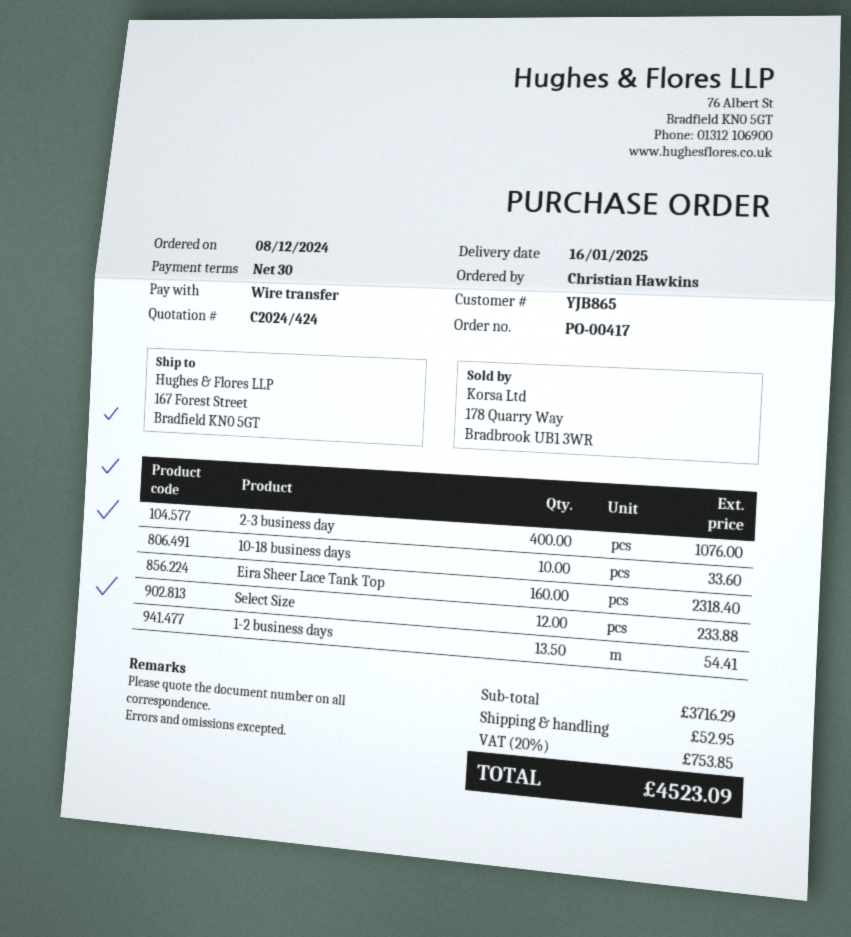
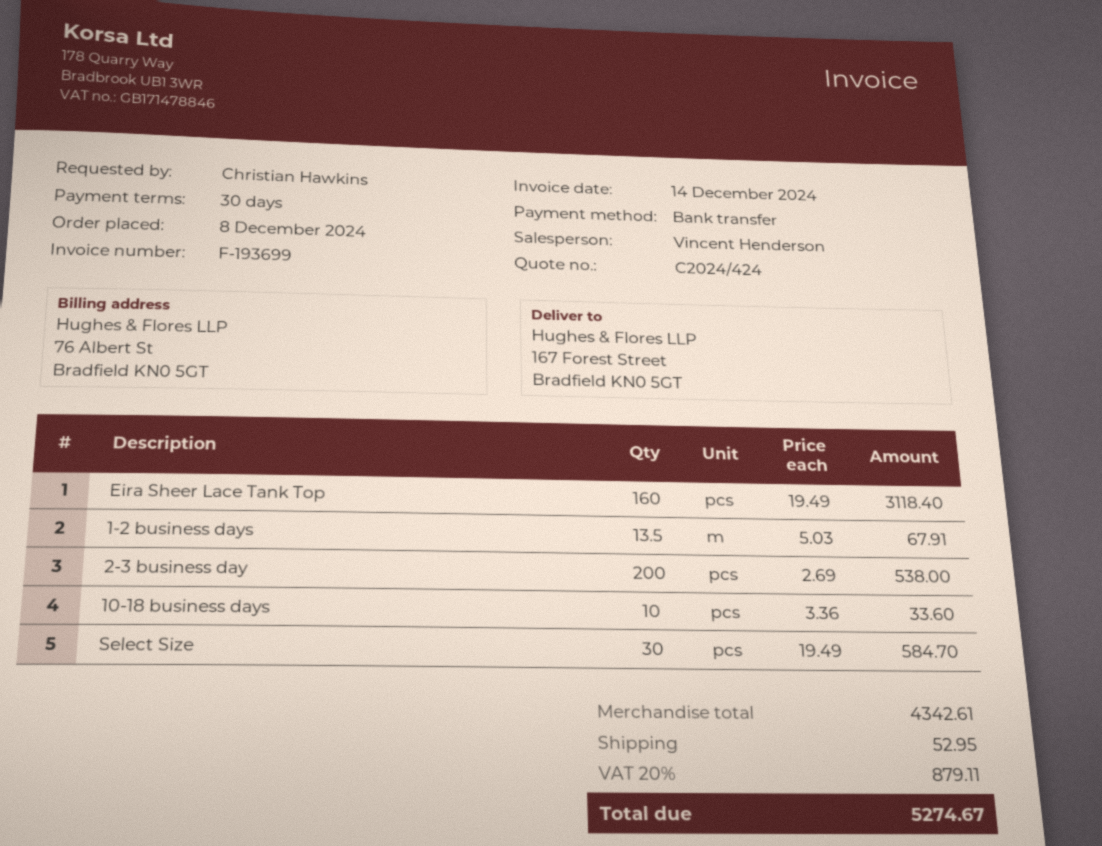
2-3 business day: 400 for 1076.00 -> 200 for 538.00
Eira Sheer Lace Tank Top: 160 for 2318.40 -> 160 for 3118.40
Select Size: 12 for 233.88 -> 30 for 584.70
1-2 business days: 13.5 for 54.41 -> 13.5 for 67.91
subtotal: 3716.29 -> 4342.61
tax: 20% = 753.85 -> 20% = 879.11
total: 4523.09 -> 5274.67

